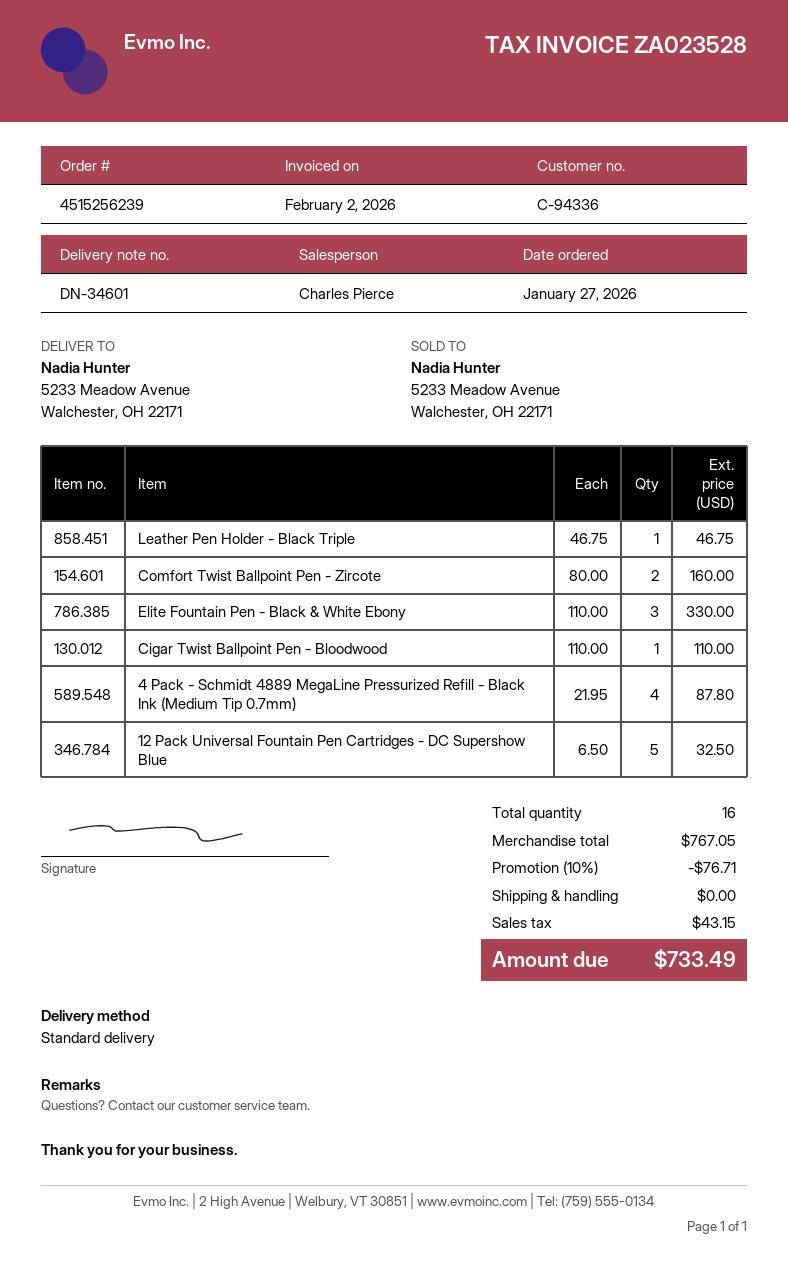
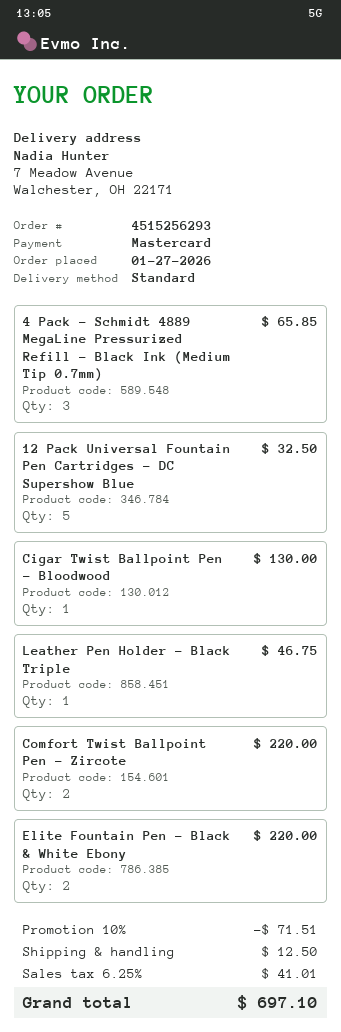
order number: 4515256239 -> 4515256293
ship to: 5233 Meadow Avenue, Walchester, OH 22171 -> 7 Meadow Avenue, Walchester, OH 22171
Comfort Twist Ballpoint Pen - Zircote: 2 for 160.00 -> 2 for 220.00
Elite Fountain Pen - Black & White Ebony: 3 for 330.00 -> 2 for 220.00
Cigar Twist Ballpoint Pen - Bloodwood: 1 for 110.00 -> 1 for 130.00
4 Pack - Schmidt 4889 MegaLine Pressurized Refill - Black Ink (Medium Tip 0.7mm): 4 for 87.80 -> 3 for 65.85
discount: 10% = 76.71 -> 10% = 71.51
shipping: 0.00 -> 12.50
tax: 43.15 -> 41.01
total: 733.49 -> 697.10

